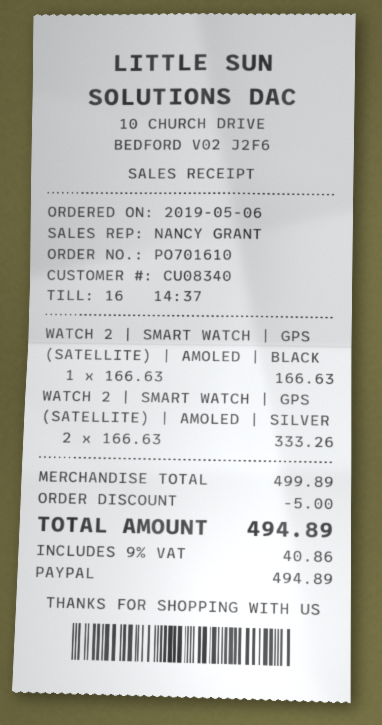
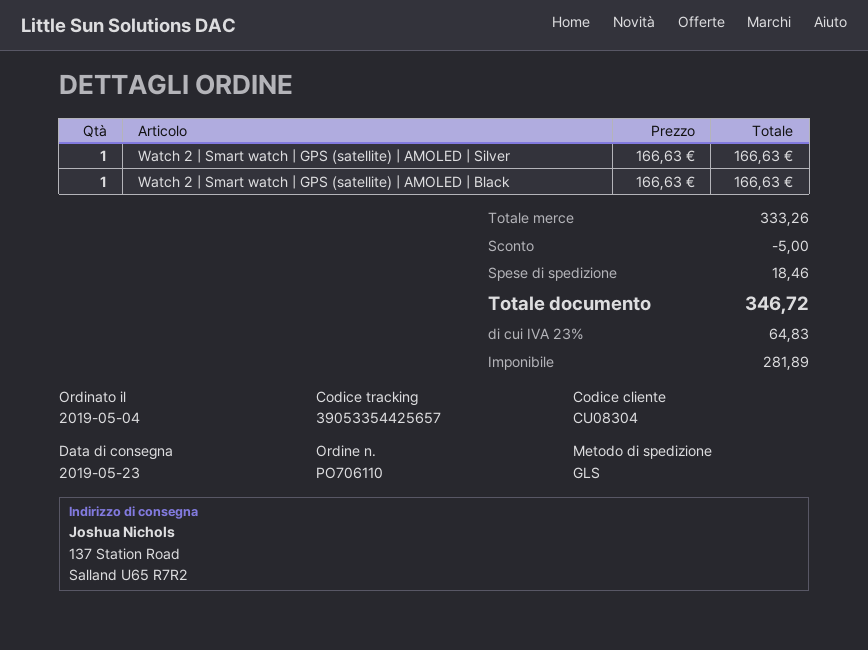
order number: PO701610 -> PO706110
order date: 2019-05-06 -> 2019-05-04
customer number: CU08340 -> CU08304
WATCH 2 | SMART WATCH | GPS (SATELLITE) | AMOLED | SILVER: 2 x 166.63 = 333.26 -> 1 x 166.63 = 166.63
subtotal: 499.89 -> 333.26
shipping: none -> 18.46
tax: 9% = 40.86 -> 23% = 64.83
total: 494.89 -> 346.72

